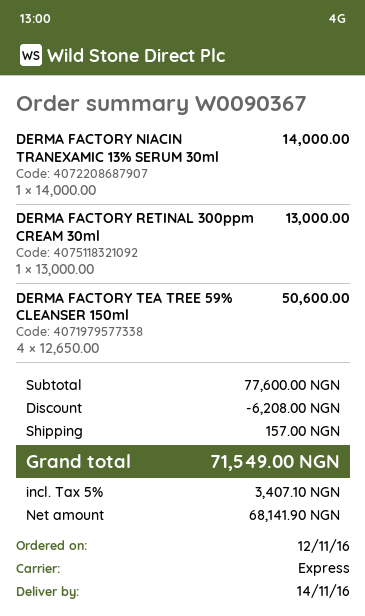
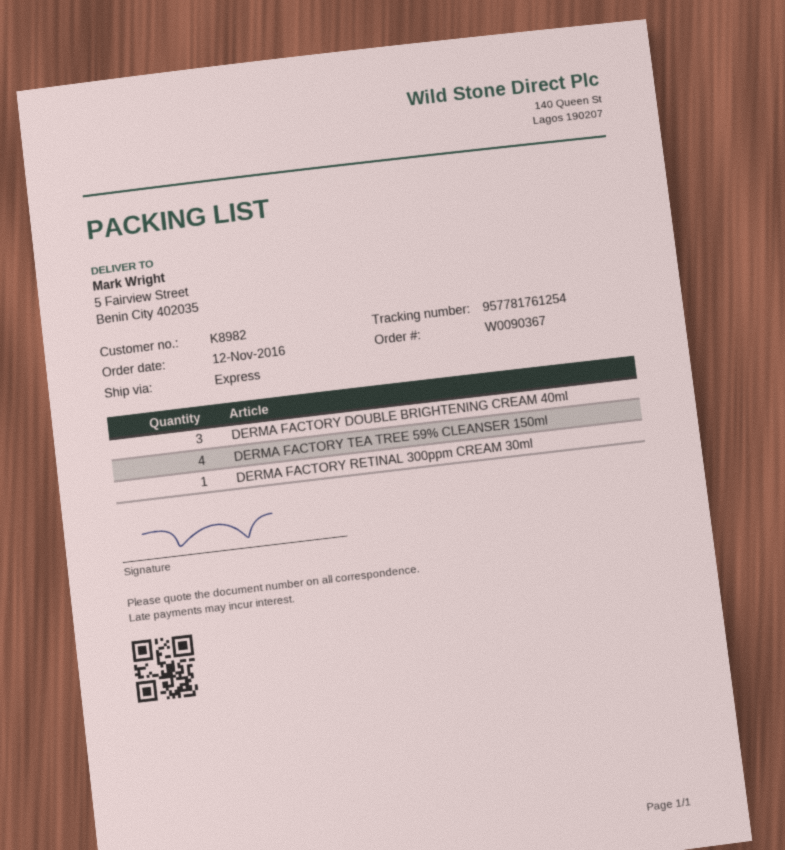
DERMA FACTORY NIACIN TRANEXAMIC 13% SERUM 30ml: 1 -> none
DERMA FACTORY DOUBLE BRIGHTENING CREAM 40ml: none -> 3

